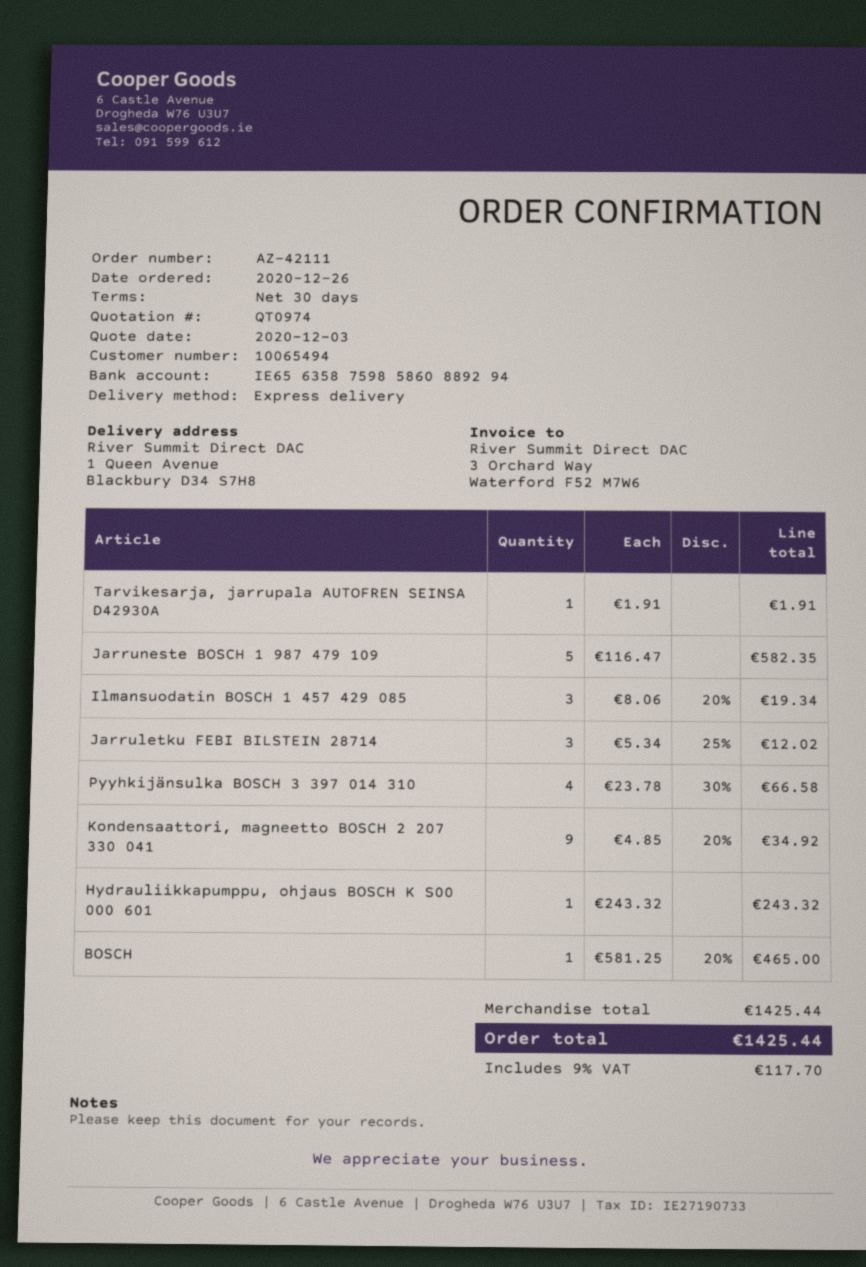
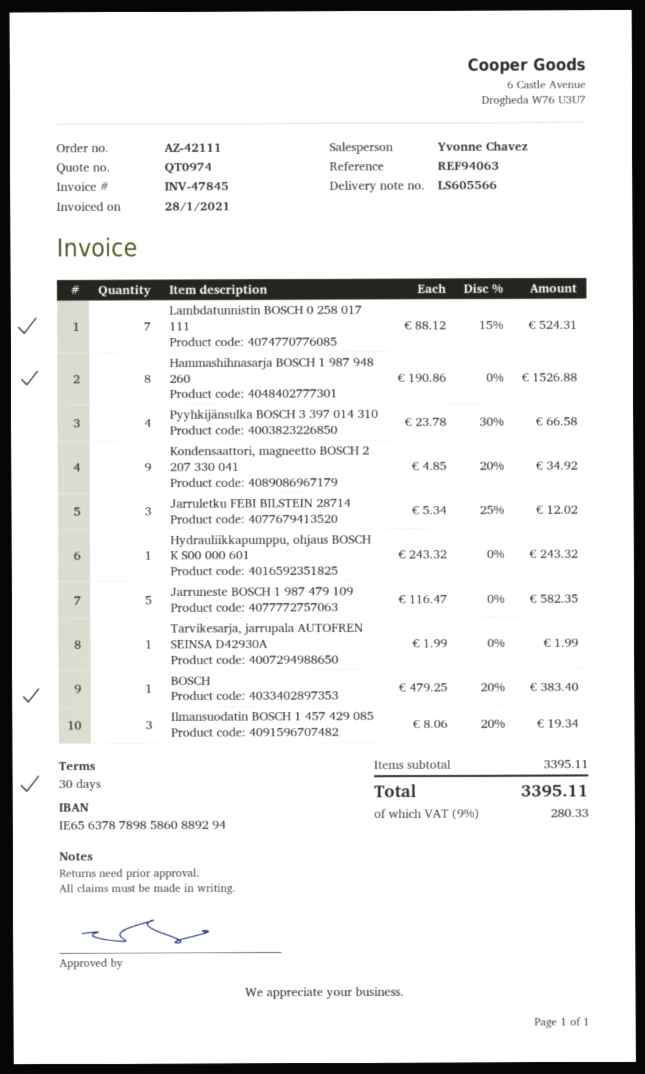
bank account: IE65635875985860889294 -> IE65637878985860889294
Tarvikesarja, jarrupala AUTOFREN SEINSA D42930A: 1 x 1.91 = 1.91 -> 1 x 1.99 = 1.99
BOSCH: 1 x 581.25 - 20% = 465.00 -> 1 x 479.25 - 20% = 383.40
Lambdatunnistin BOSCH 0 258 017 111: none -> 7 x 88.12 - 15% = 524.31
Hammashihnasarja BOSCH 1 987 948 260: none -> 8 x 190.86 = 1526.88
subtotal: 1425.44 -> 3395.11
tax: 9% = 117.70 -> 9% = 280.33
total: 1425.44 -> 3395.11

